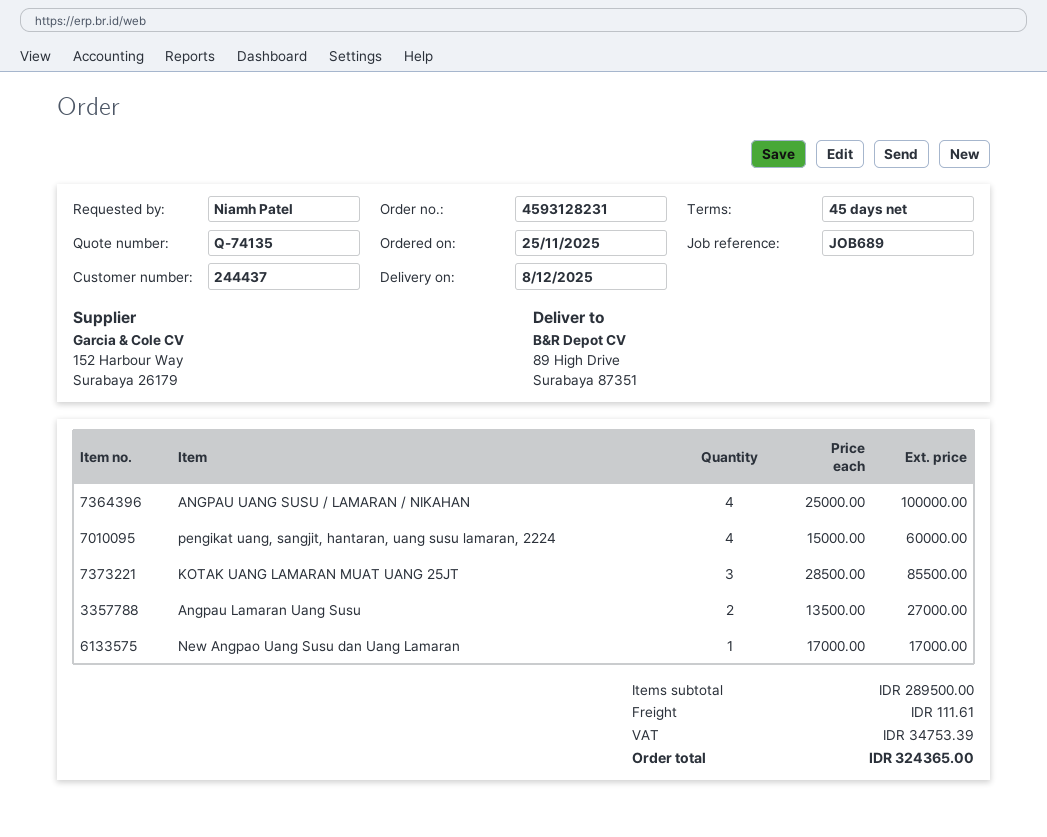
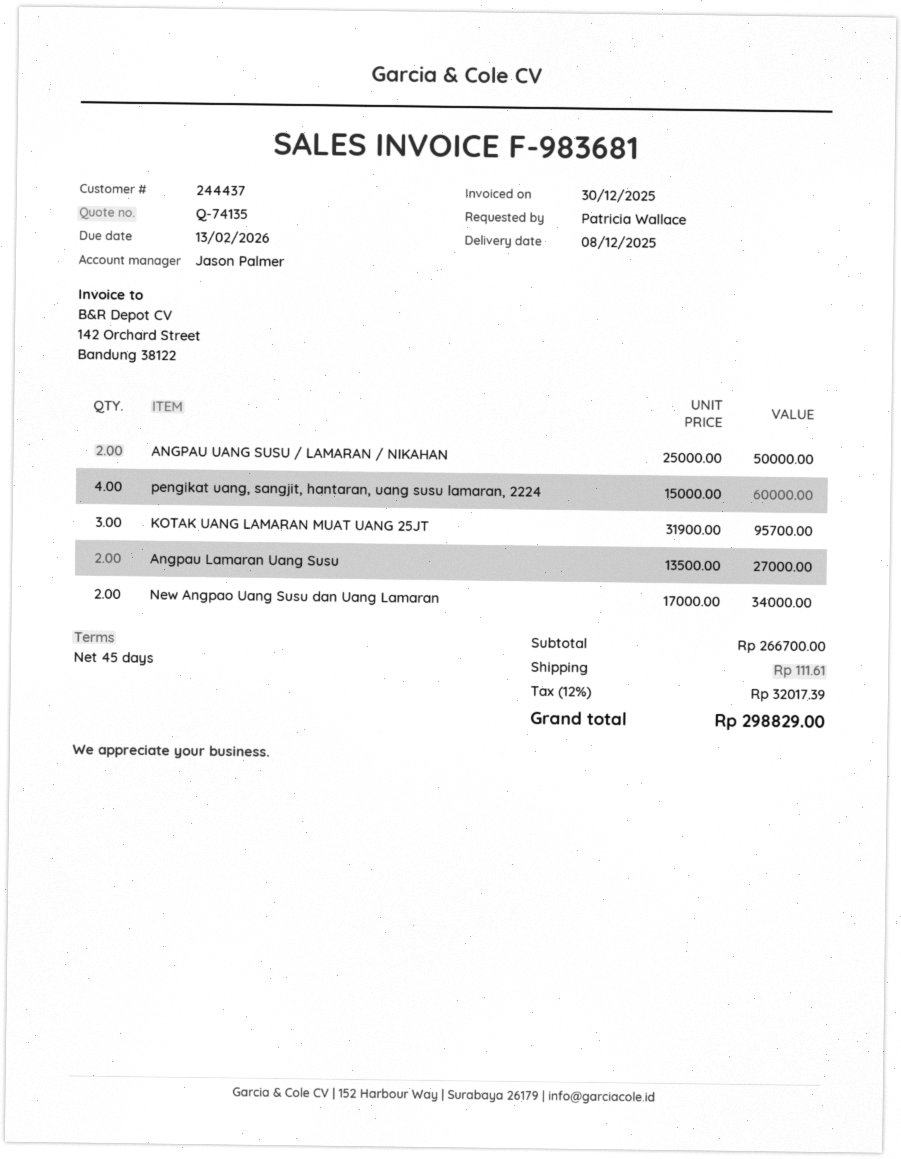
ordered by: Niamh Patel -> Patricia Wallace
ANGPAU UANG SUSU / LAMARAN / NIKAHAN: 4 x 25000.00 = 100000.00 -> 2 x 25000.00 = 50000.00
KOTAK UANG LAMARAN MUAT UANG 25JT: 3 x 28500.00 = 85500.00 -> 3 x 31900.00 = 95700.00
New Angpao Uang Susu dan Uang Lamaran: 1 x 17000.00 = 17000.00 -> 2 x 17000.00 = 34000.00
subtotal: 289500.00 -> 266700.00
tax: 34753.39 -> 32017.39
total: 324365.00 -> 298829.00

